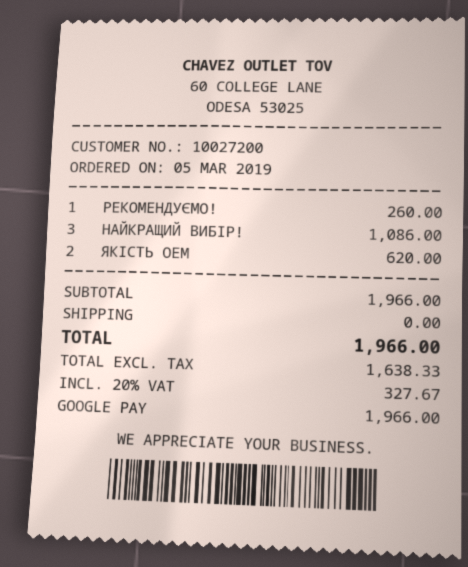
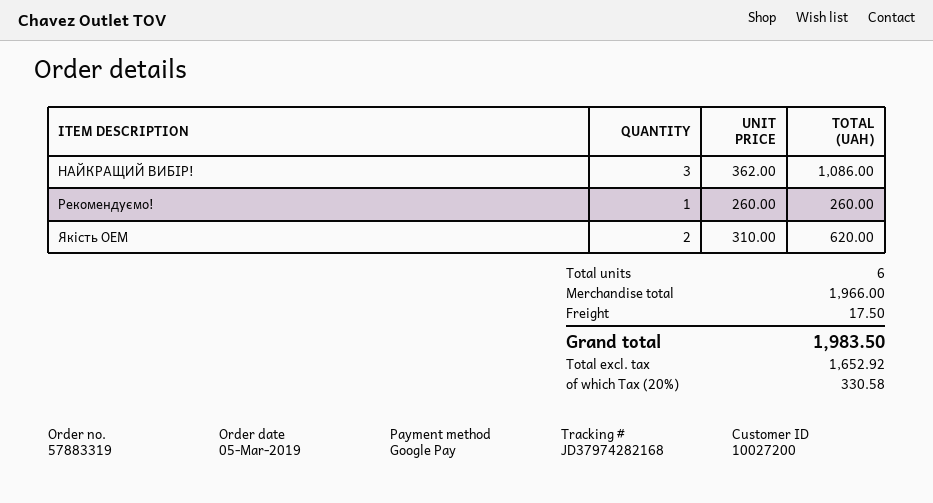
shipping: 0.00 -> 17.50
net: 1638.33 -> 1652.92
tax: 20% = 327.67 -> 20% = 330.58
total: 1966.00 -> 1983.50

